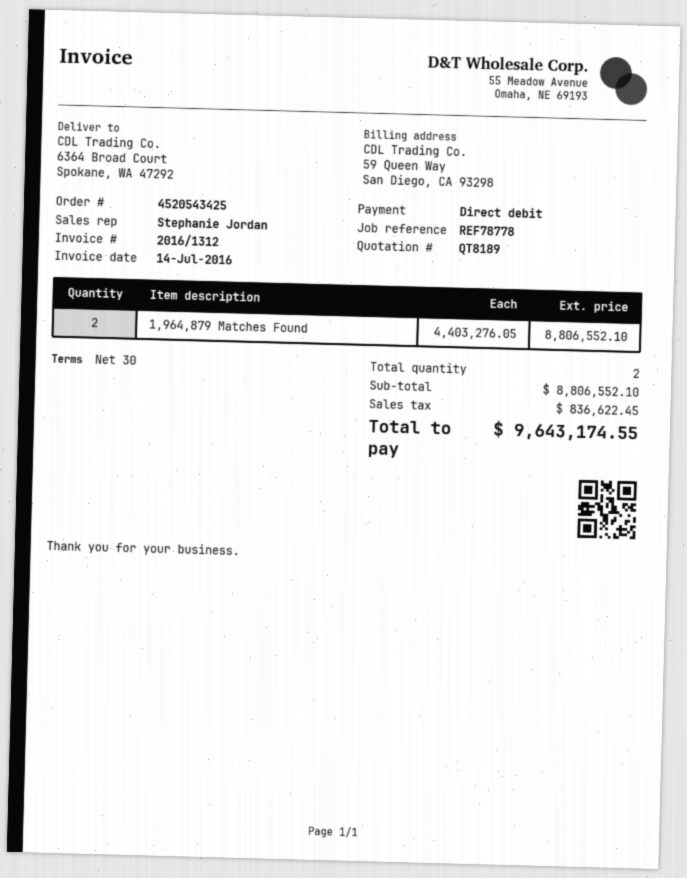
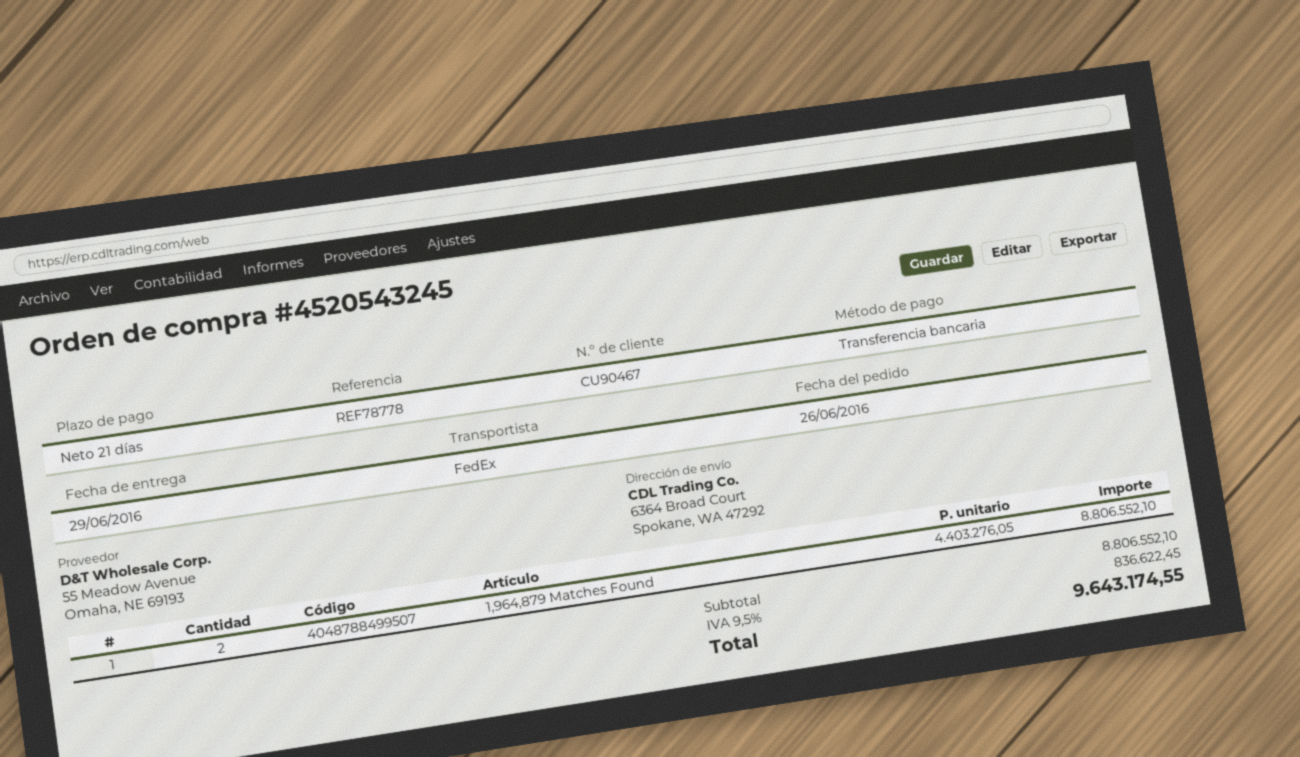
order number: 4520543425 -> 4520543245
payment terms: 30 days -> 21 days
payment method: direct debit -> bank transfer

